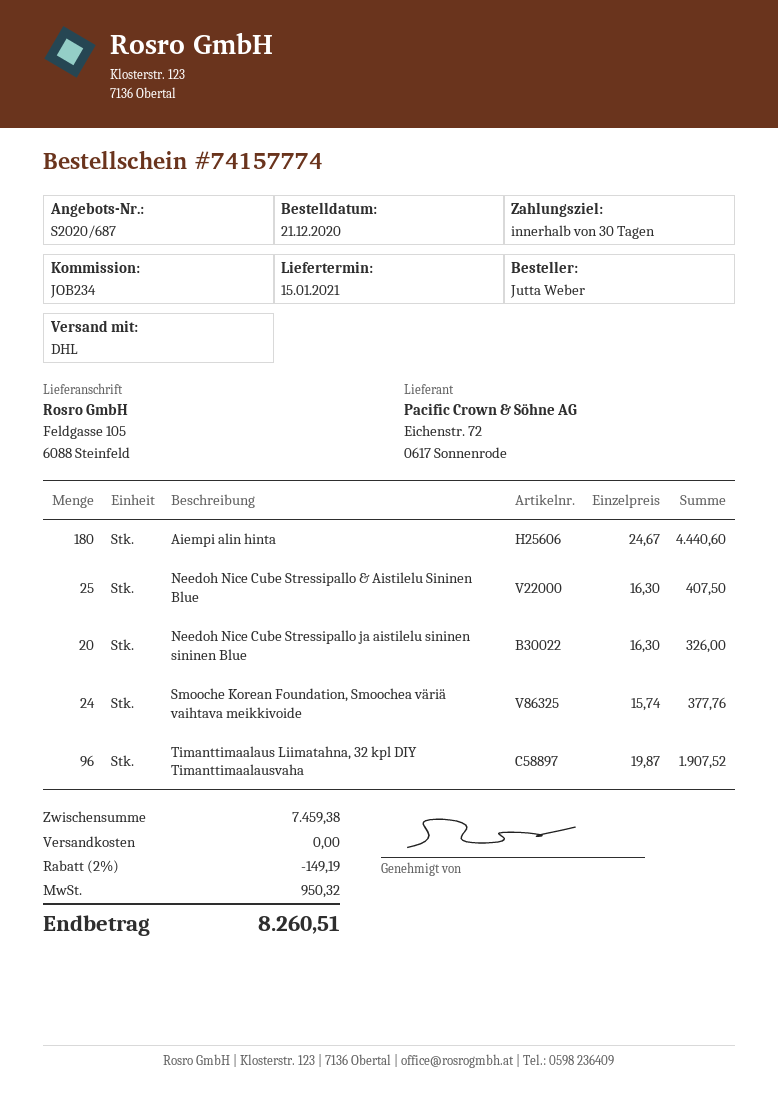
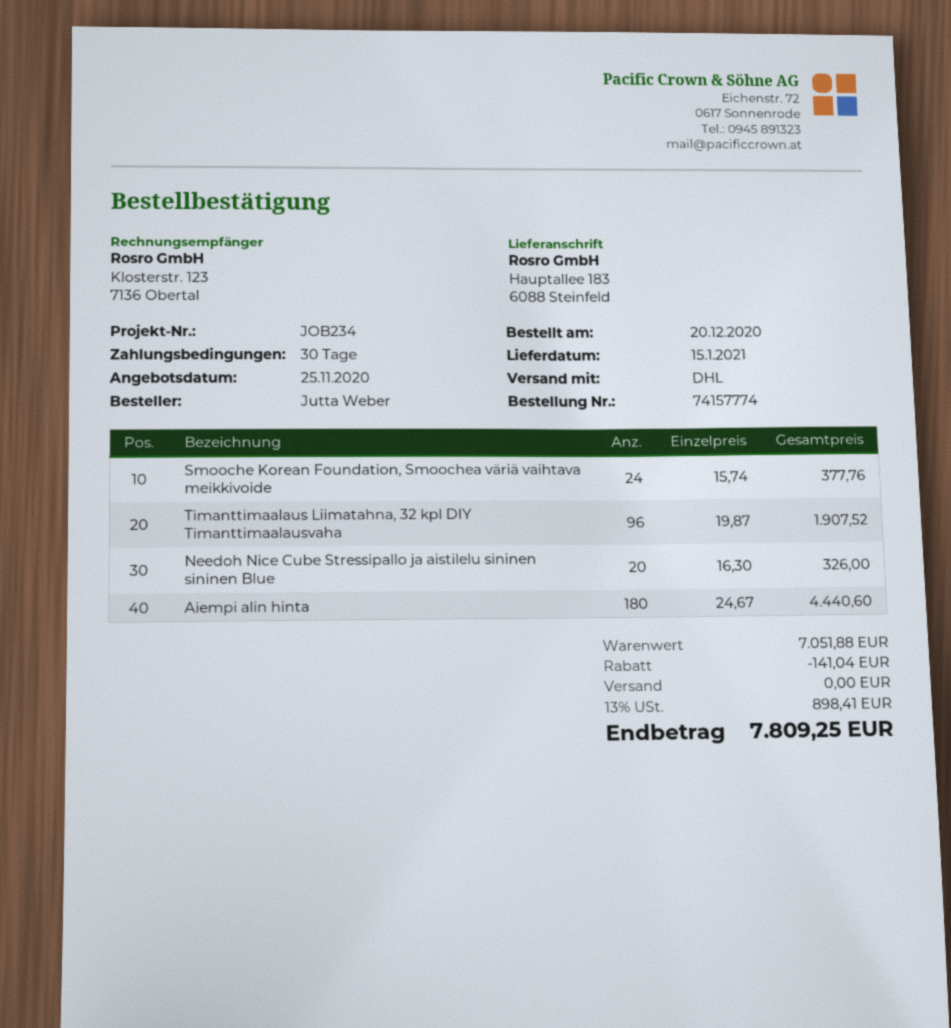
order date: 2020-12-21 -> 2020-12-20
ship to: Feldgasse 105, 6088 Steinfeld -> Hauptallee 183, 6088 Steinfeld
Needoh Nice Cube Stressipallo & Aistilelu Sininen Blue: 25 x 16.30 = 407.50 -> none
subtotal: 7459.38 -> 7051.88
discount: 149.19 -> 141.04
tax: 950.32 -> 898.41
total: 8260.51 -> 7809.25

